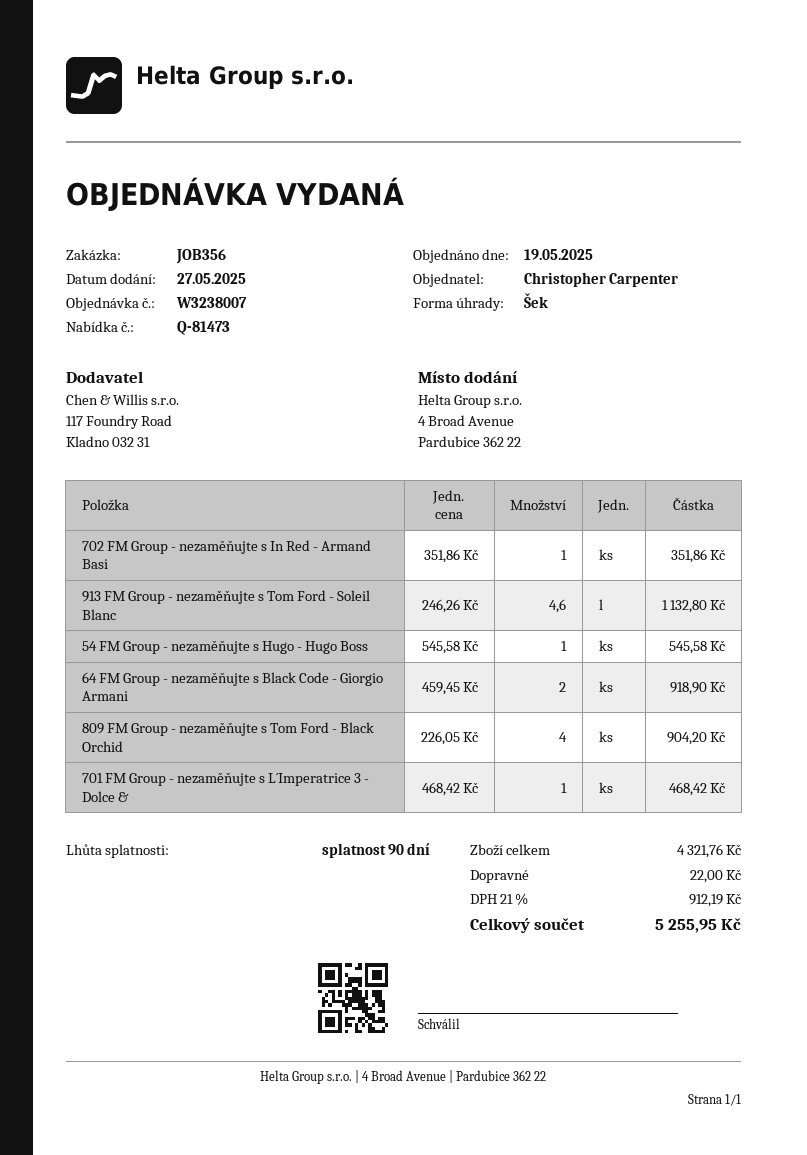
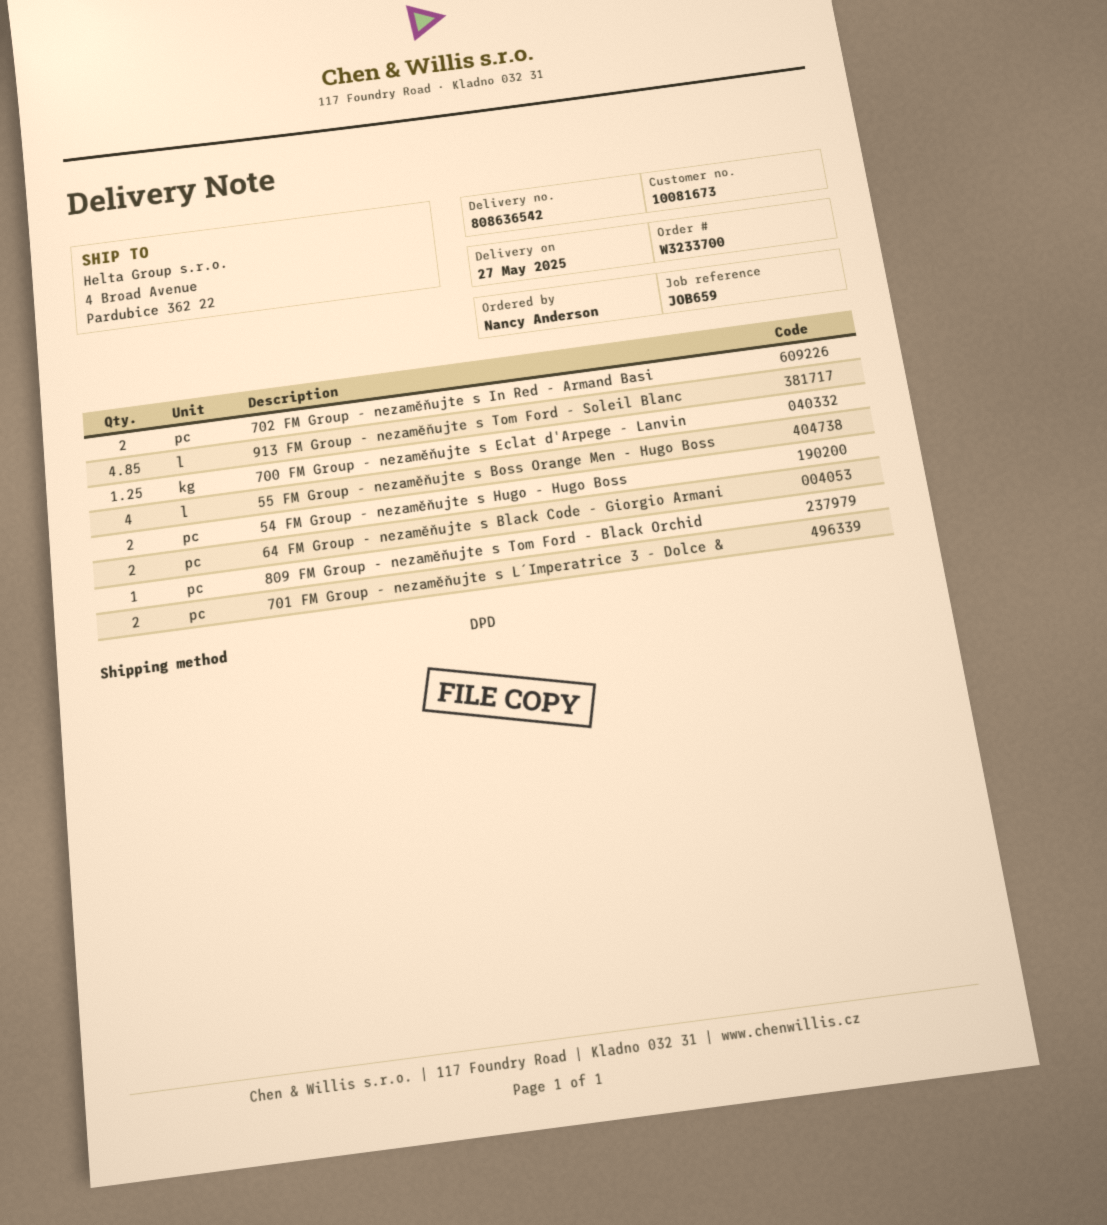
order number: W3238007 -> W3233700
reference: JOB356 -> JOB659
ordered by: Christopher Carpenter -> Nancy Anderson
702 FM Group - nezaměňujte s In Red - Armand Basi: 1 -> 2
913 FM Group - nezaměňujte s Tom Ford - Soleil Blanc: 4.6 -> 4.85
54 FM Group - nezaměňujte s Hugo - Hugo Boss: 1 -> 2
809 FM Group - nezaměňujte s Tom Ford - Black Orchid: 4 -> 1
701 FM Group - nezaměňujte s L´Imperatrice 3 - Dolce &: 1 -> 2
700 FM Group - nezaměňujte s Eclat d'Arpege - Lanvin: none -> 1.25
55 FM Group - nezaměňujte s Boss Orange Men - Hugo Boss: none -> 4

